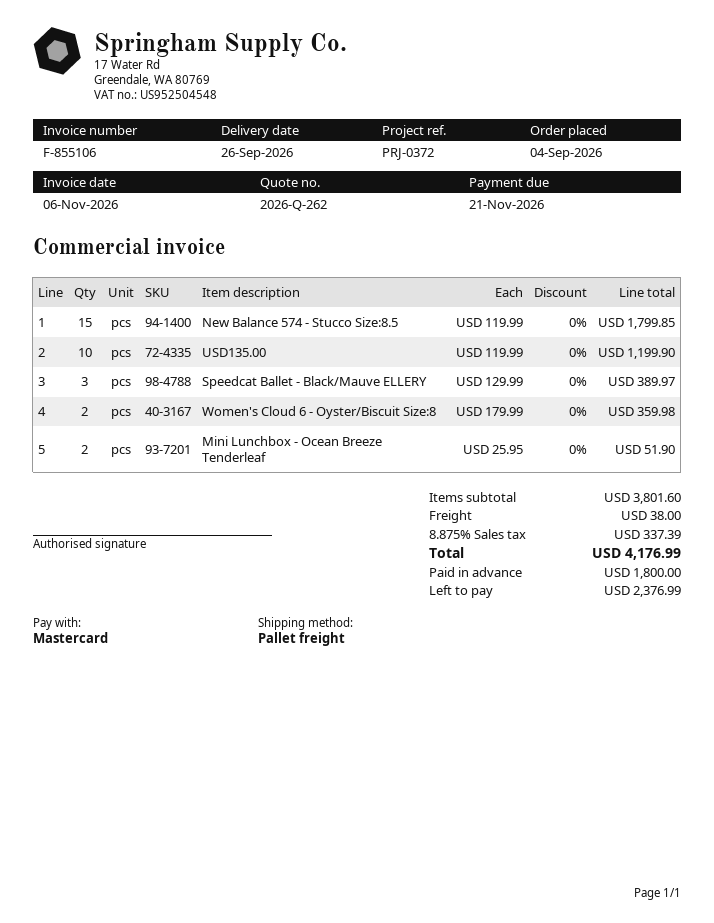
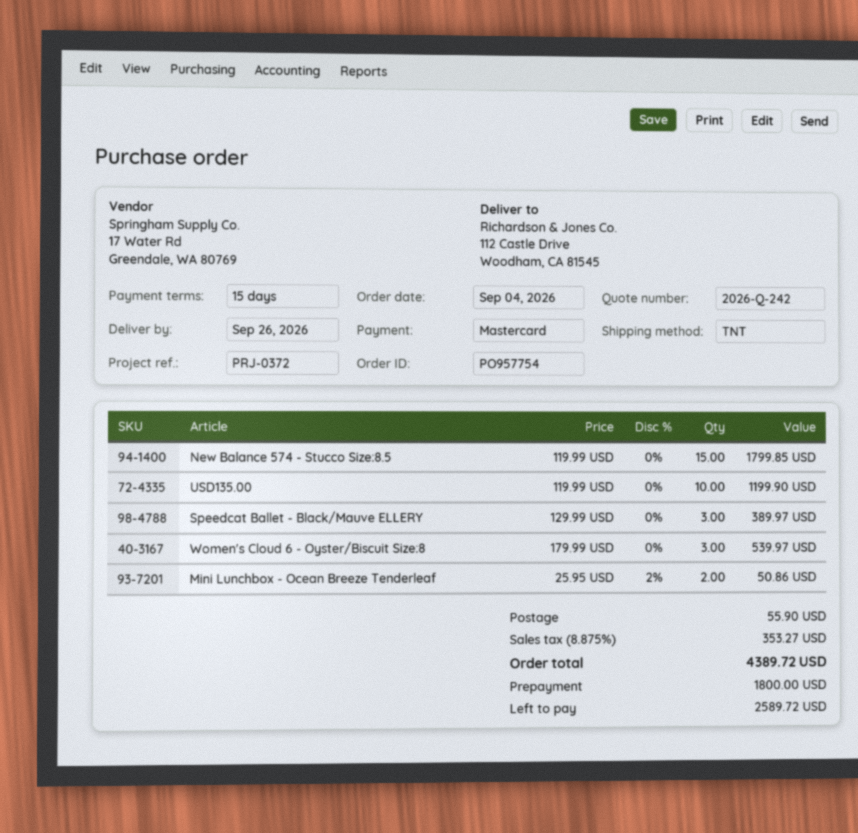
quote number: 2026-Q-262 -> 2026-Q-242
shipping method: pallet freight -> TNT
Women's Cloud 6 - Oyster/Biscuit Size:8: 2 x 179.99 = 359.98 -> 3 x 179.99 = 539.97
Mini Lunchbox - Ocean Breeze Tenderleaf: 2 x 25.95 = 51.90 -> 2 x 25.95 - 2% = 50.86
shipping: 38.00 -> 55.90
tax: 8.875% = 337.39 -> 8.875% = 353.27
total: 4176.99 -> 4389.72
balance: 2376.99 -> 2589.72

